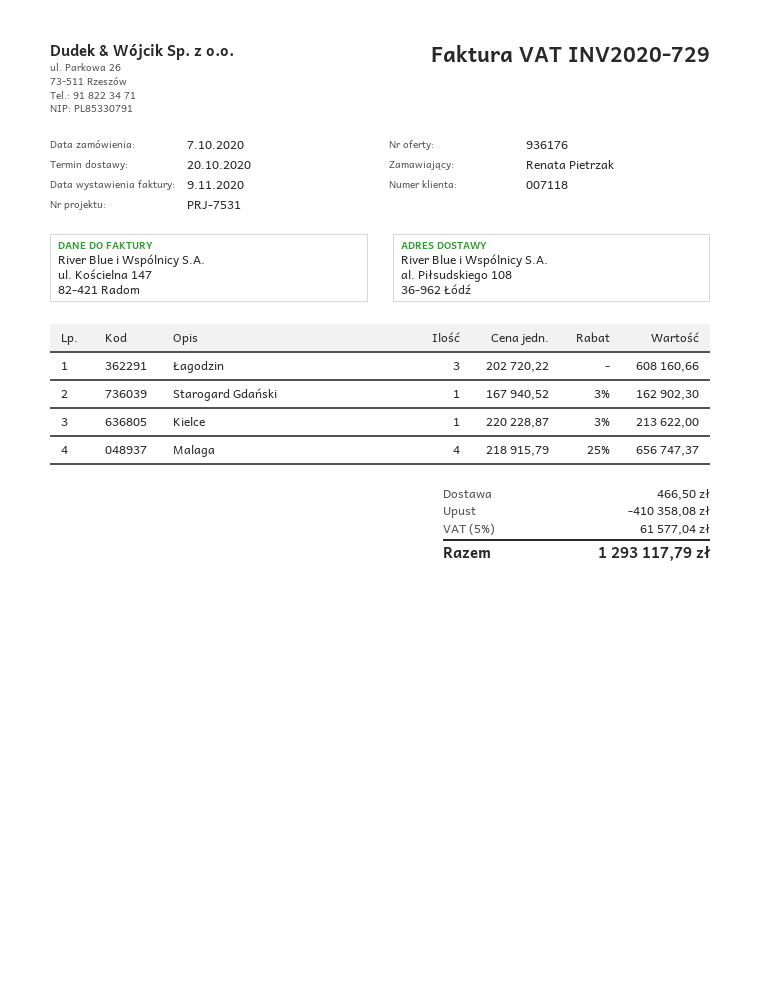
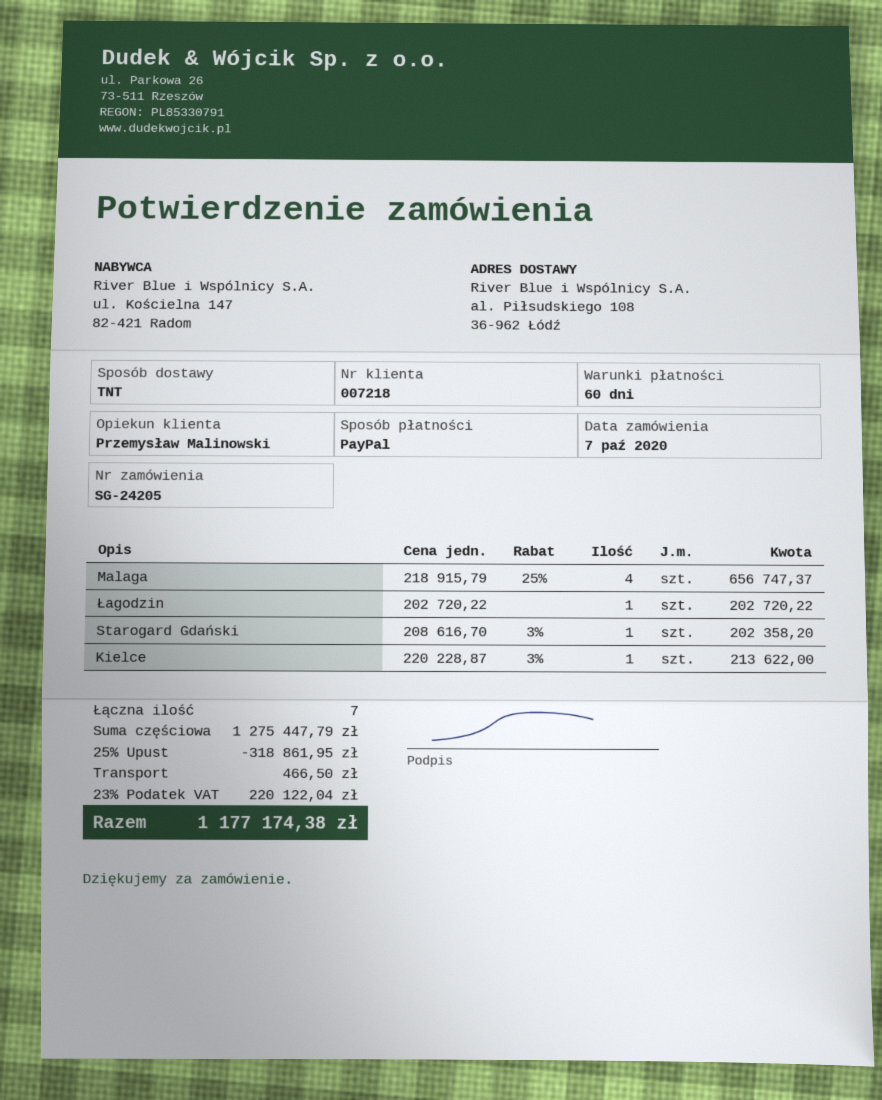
customer number: 007118 -> 007218
Łagodzin: 3 x 202720.22 = 608160.66 -> 1 x 202720.22 = 202720.22
Starogard Gdański: 1 x 167940.52 - 3% = 162902.30 -> 1 x 208616.70 - 3% = 202358.20
discount: 410358.08 -> 318861.95
tax: 5% = 61577.04 -> 23% = 220122.04
total: 1293117.79 -> 1177174.38

